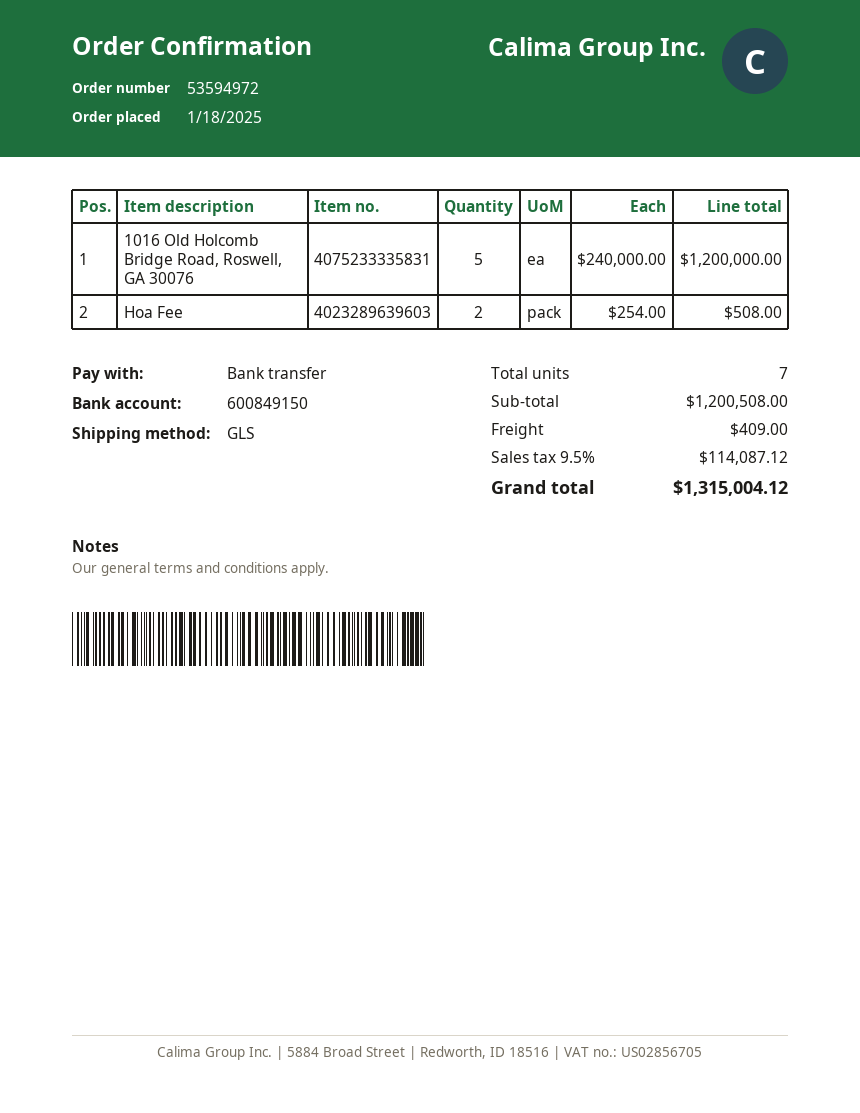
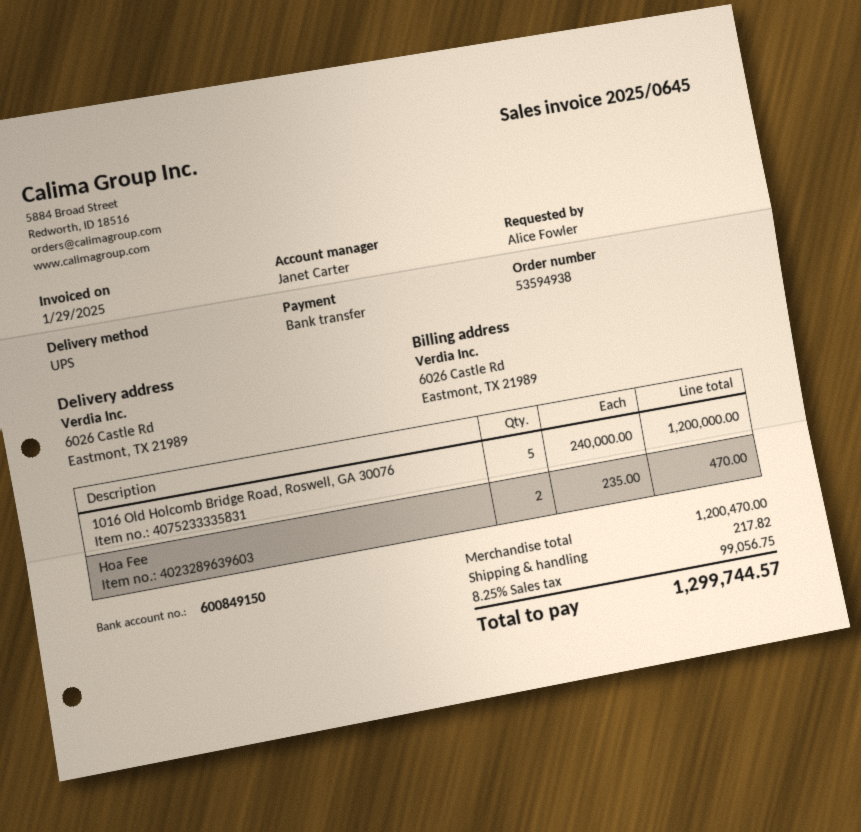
order number: 53594972 -> 53594938
shipping method: GLS -> UPS
Hoa Fee: 2 x 254.00 = 508.00 -> 2 x 235.00 = 470.00
subtotal: 1200508.00 -> 1200470.00
shipping: 409.00 -> 217.82
tax: 9.5% = 114087.12 -> 8.25% = 99056.75
total: 1315004.12 -> 1299744.57

